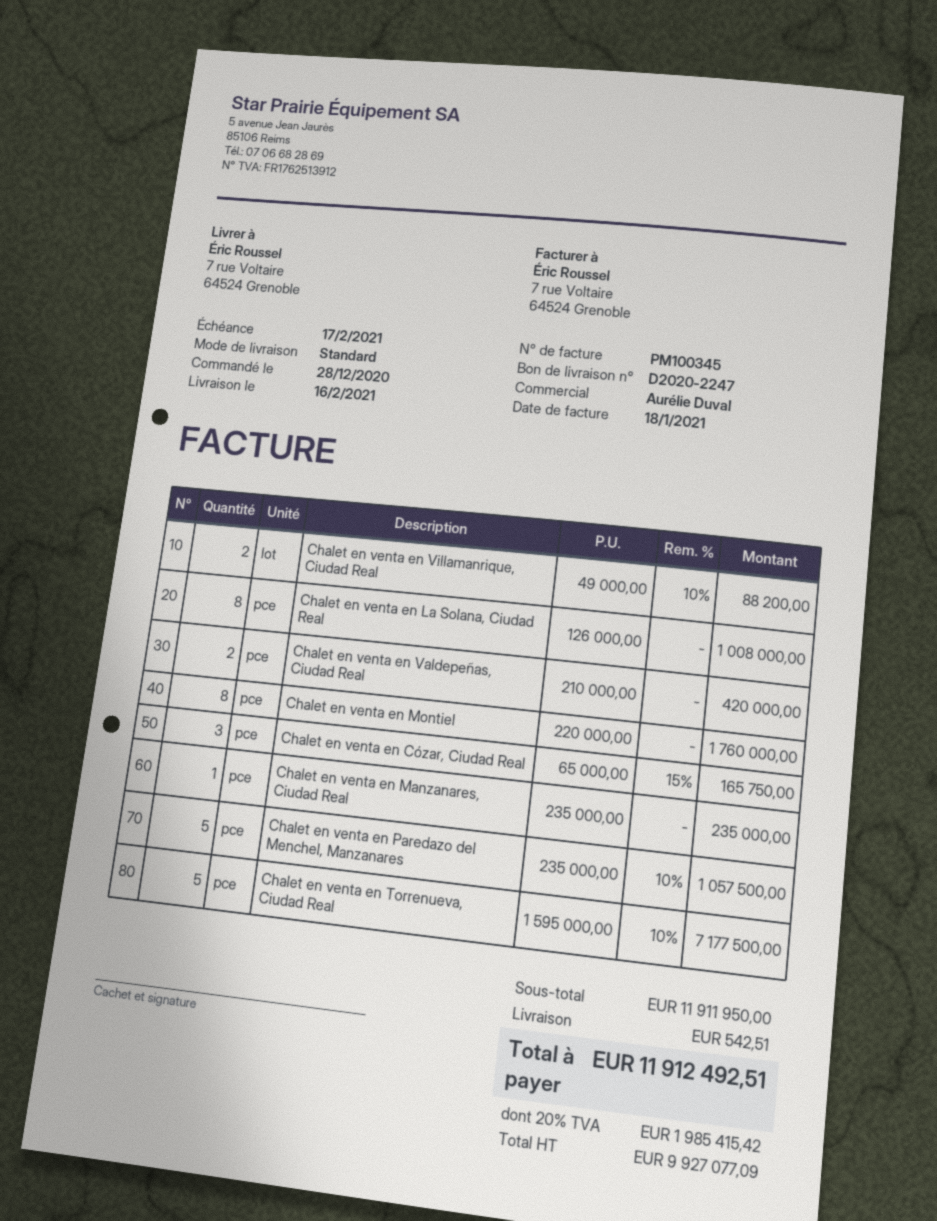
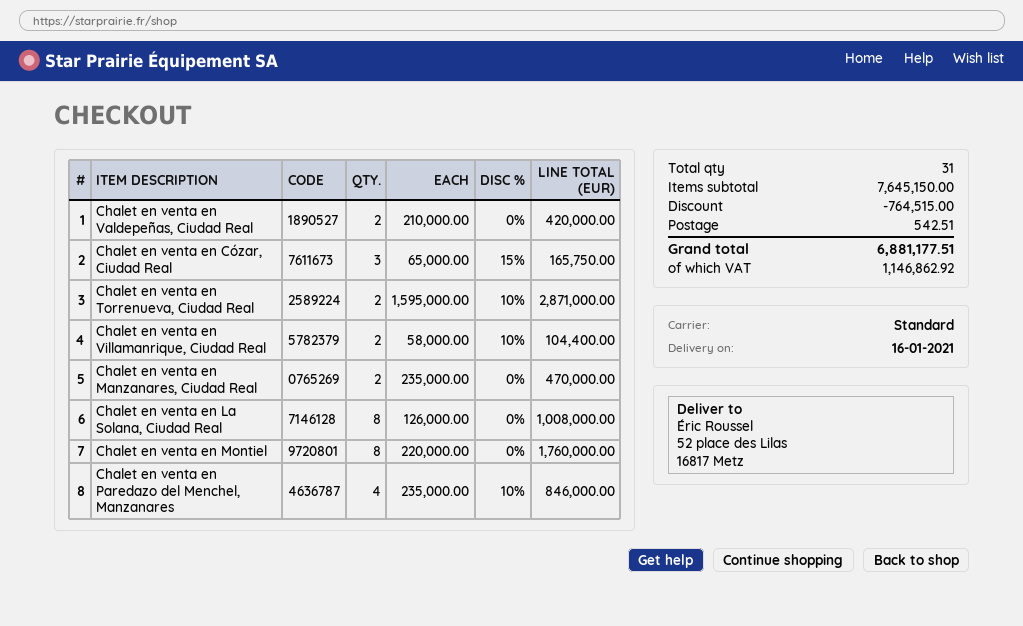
delivery date: 2021-02-16 -> 2021-01-16
ship to: 7 rue Voltaire, 64524 Grenoble -> 52 place des Lilas, 16817 Metz
Chalet en venta en Villamanrique, Ciudad Real: 2 x 49000.00 - 10% = 88200.00 -> 2 x 58000.00 - 10% = 104400.00
Chalet en venta en Manzanares, Ciudad Real: 1 x 235000.00 = 235000.00 -> 2 x 235000.00 = 470000.00
Chalet en venta en Paredazo del Menchel, Manzanares: 5 x 235000.00 - 10% = 1057500.00 -> 4 x 235000.00 - 10% = 846000.00
Chalet en venta en Torrenueva, Ciudad Real: 5 x 1595000.00 - 10% = 7177500.00 -> 2 x 1595000.00 - 10% = 2871000.00
subtotal: 11911950.00 -> 7645150.00
discount: none -> 764515.00
tax: 1985415.42 -> 1146862.92
total: 11912492.51 -> 6881177.51

